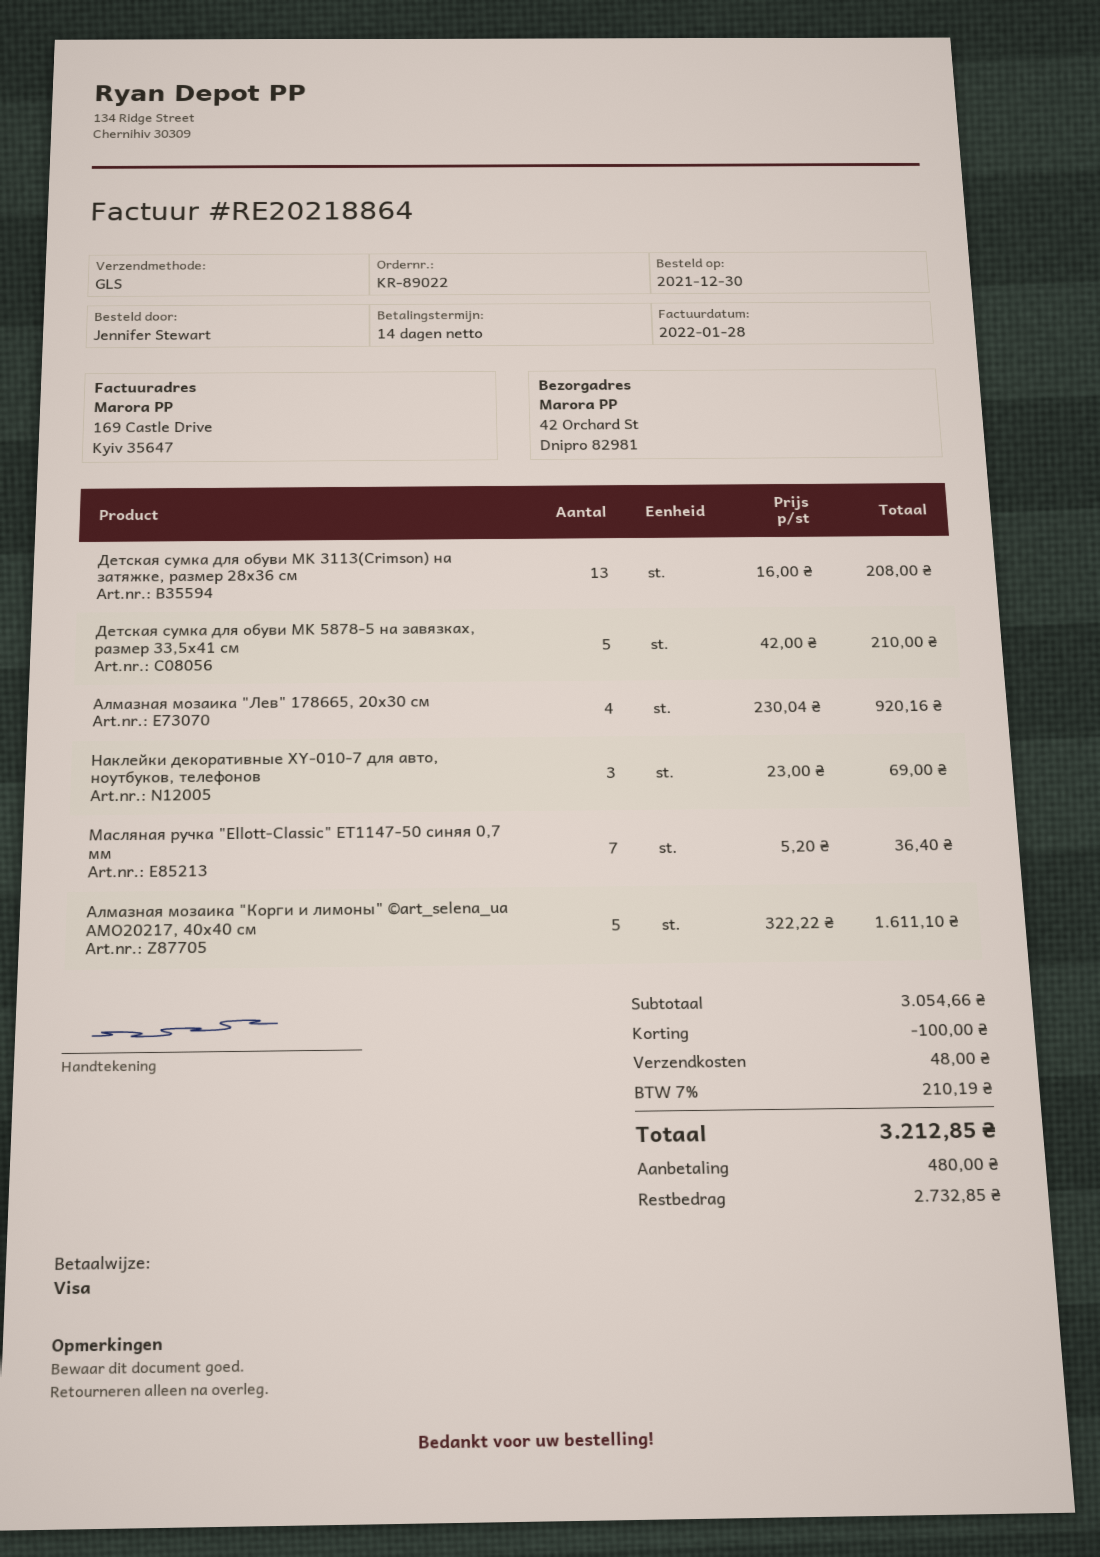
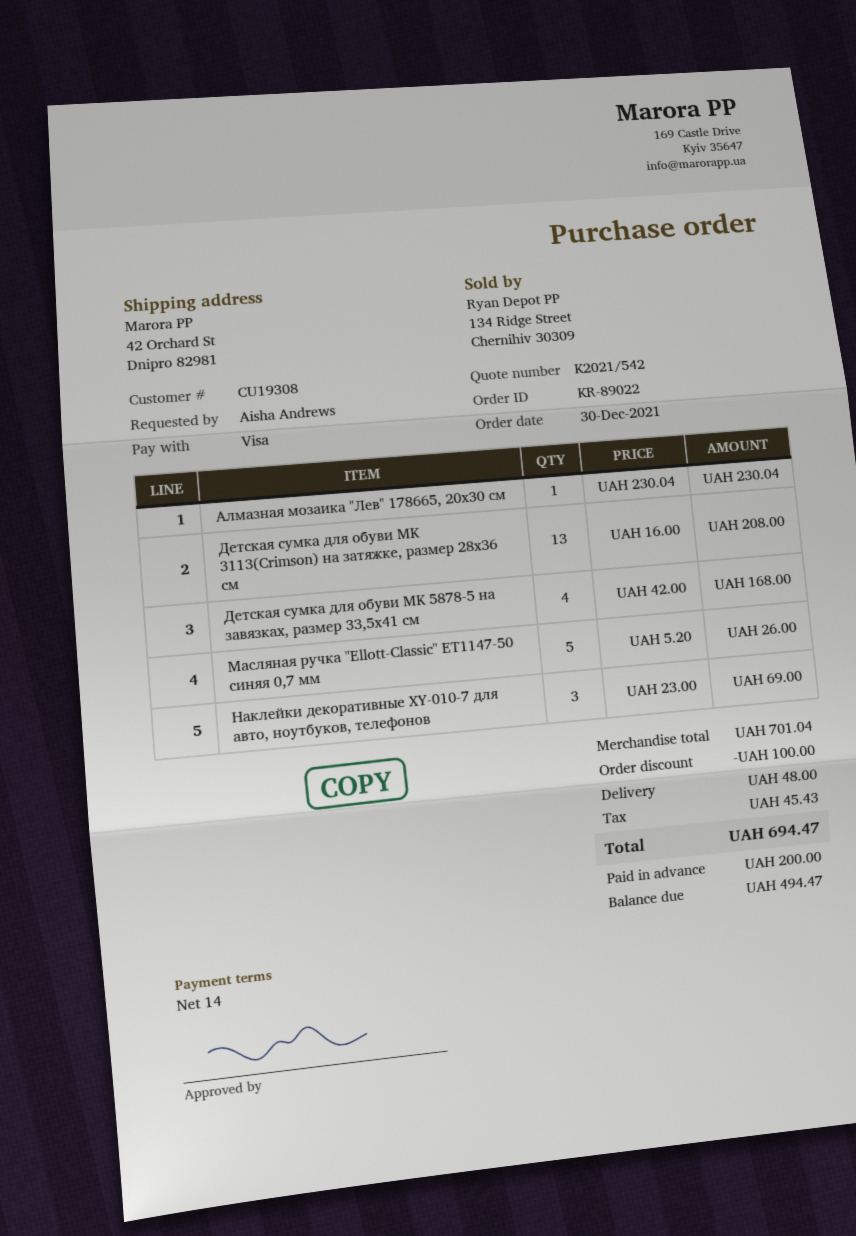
ordered by: Jennifer Stewart -> Aisha Andrews
Детская сумка для обуви MK 5878-5 на завязках, размер 33,5х41 см: 5 x 42.00 = 210.00 -> 4 x 42.00 = 168.00
Алмазная мозаика "Лев" 178665, 20х30 см: 4 x 230.04 = 920.16 -> 1 x 230.04 = 230.04
Масляная ручка "Ellott-Classic" ET1147-50 синяя 0,7 мм: 7 x 5.20 = 36.40 -> 5 x 5.20 = 26.00
Алмазная мозаика "Корги и лимоны" ©art_selena_ua AMO20217, 40х40 см: 5 x 322.22 = 1611.10 -> none
subtotal: 3054.66 -> 701.04
tax: 210.19 -> 45.43
total: 3212.85 -> 694.47
deposit: 480.00 -> 200.00
balance: 2732.85 -> 494.47

